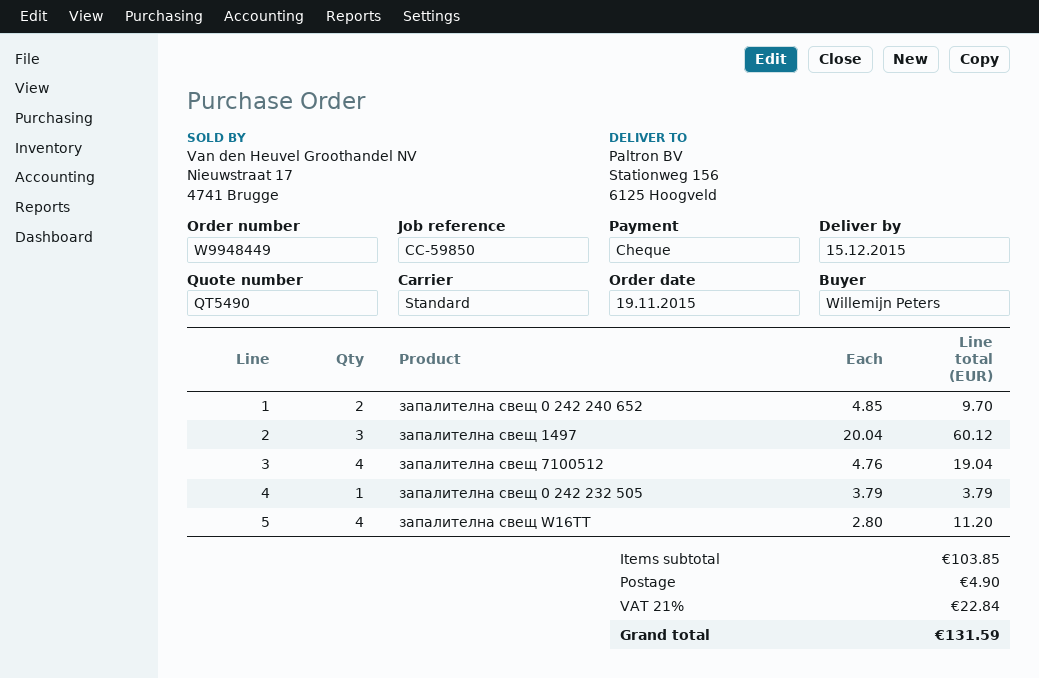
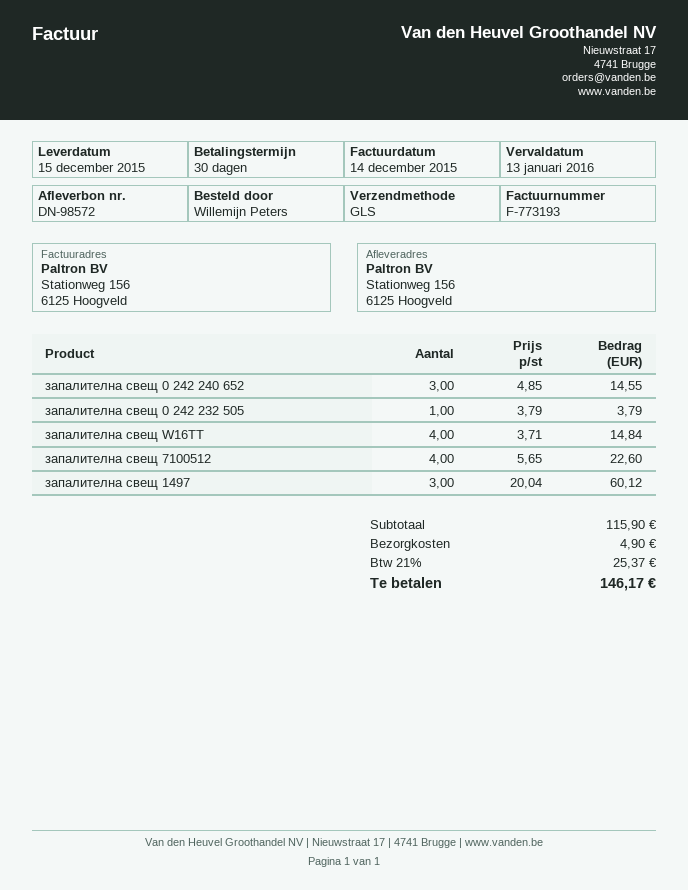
shipping method: standard -> GLS
запалителна свещ 0 242 240 652: 2 x 4.85 = 9.70 -> 3 x 4.85 = 14.55
запалителна свещ 7100512: 4 x 4.76 = 19.04 -> 4 x 5.65 = 22.60
запалителна свещ W16TT: 4 x 2.80 = 11.20 -> 4 x 3.71 = 14.84
subtotal: 103.85 -> 115.90
tax: 21% = 22.84 -> 21% = 25.37
total: 131.59 -> 146.17

